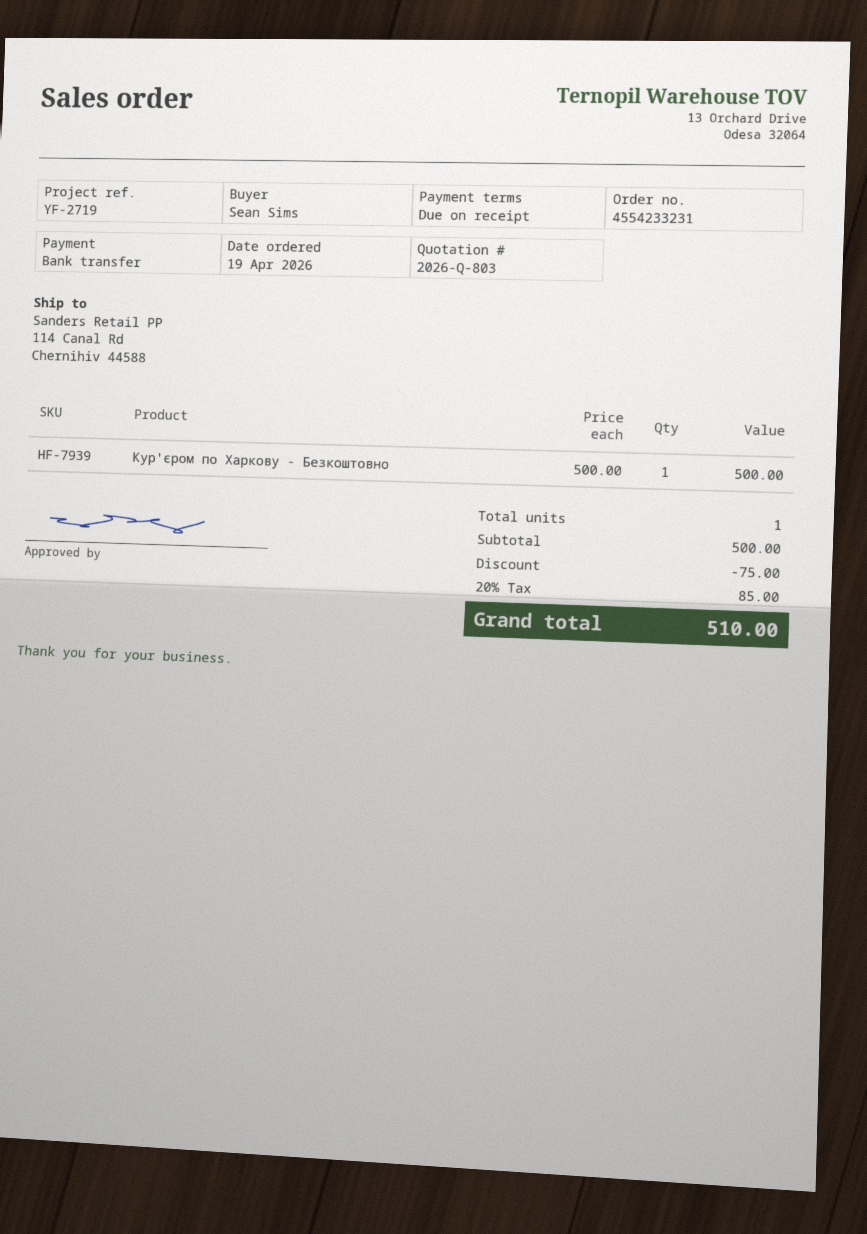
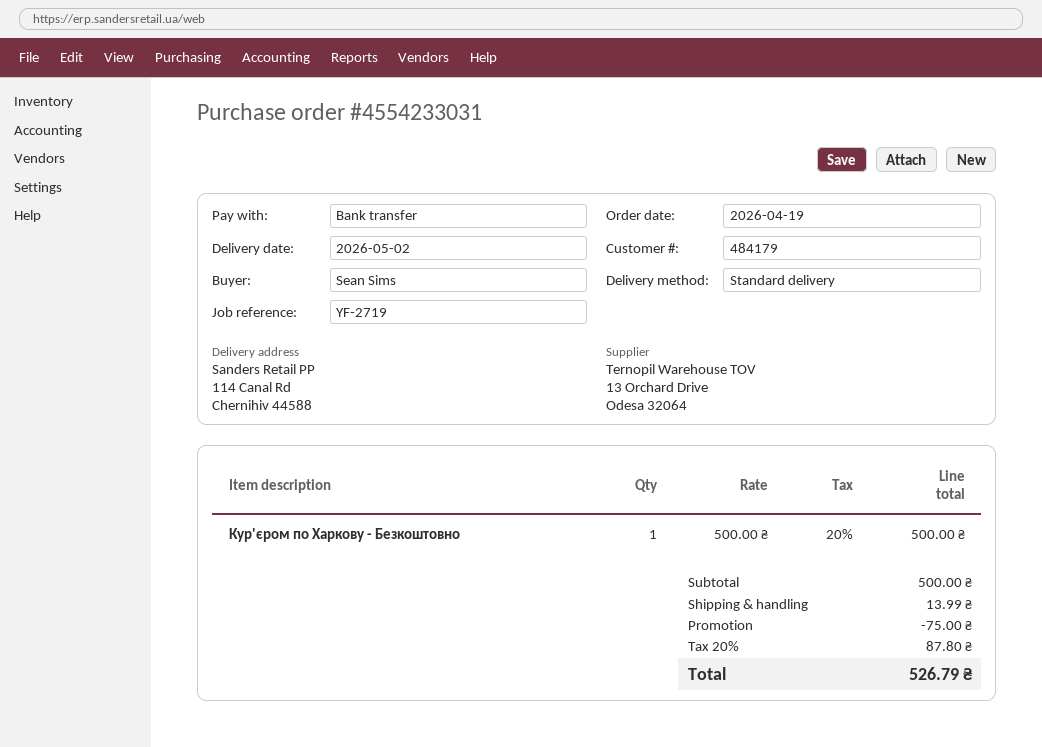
order number: 4554233231 -> 4554233031
shipping: none -> 13.99
tax: 20% = 85.00 -> 20% = 87.80
total: 510.00 -> 526.79

